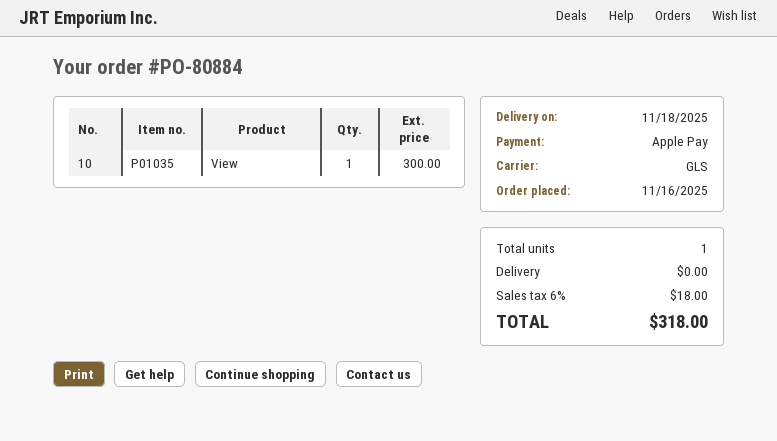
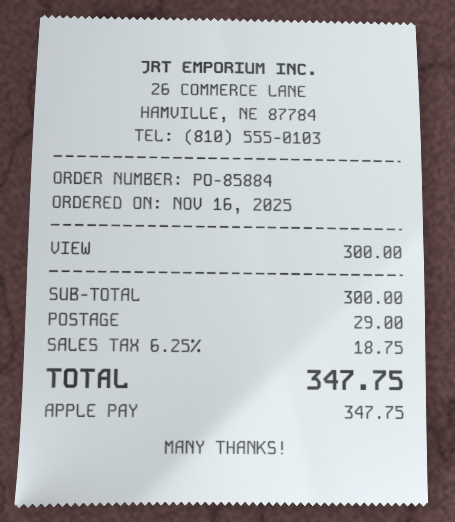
order number: PO-80884 -> PO-85884
shipping: 0.00 -> 29.00
tax: 6% = 18.00 -> 6.25% = 18.75
total: 318.00 -> 347.75

